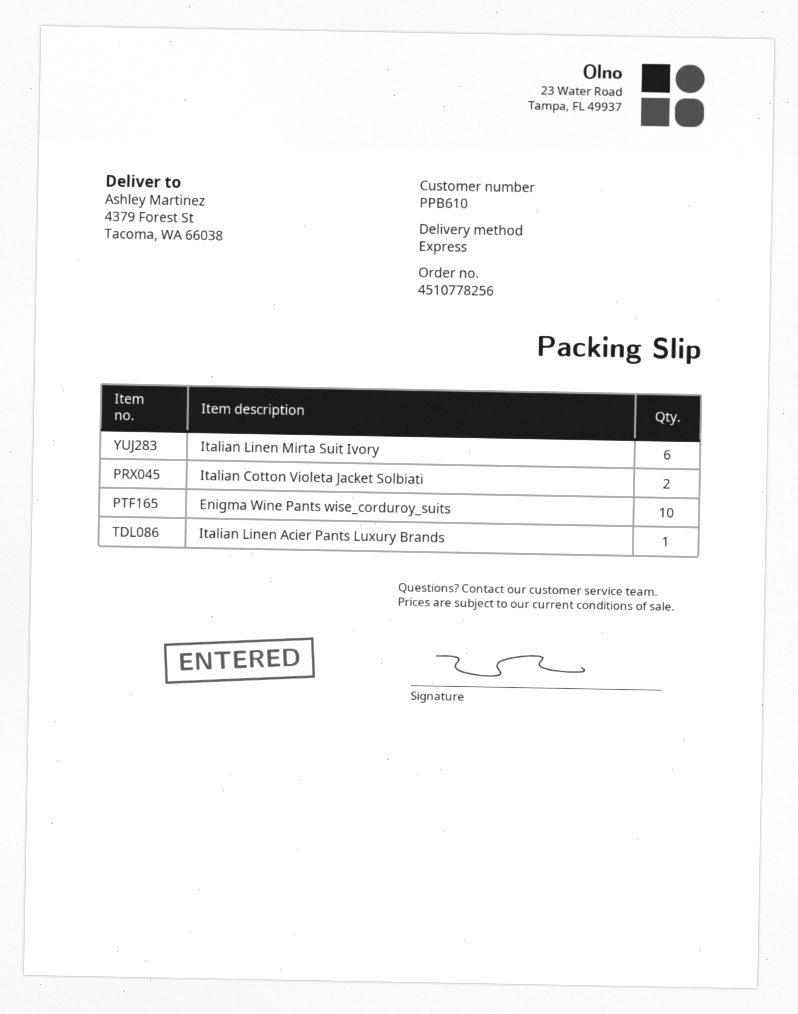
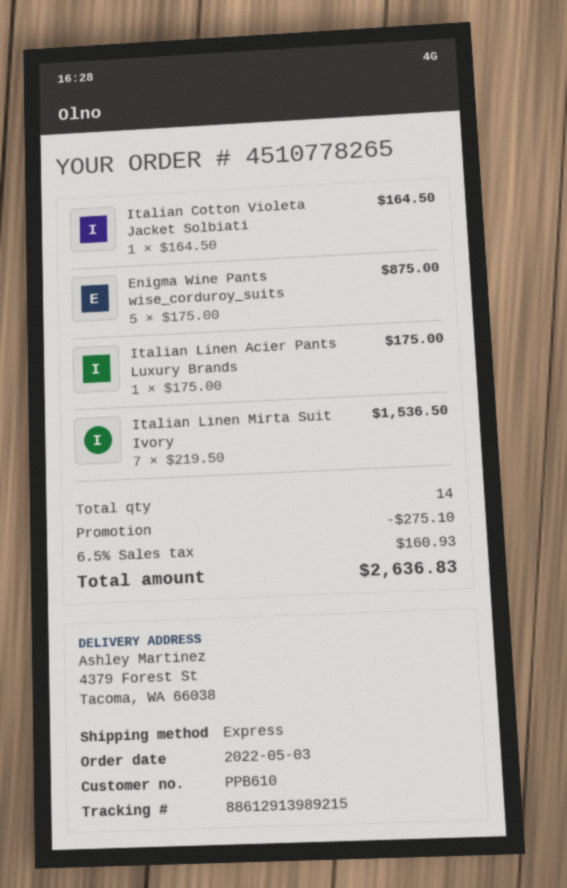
order number: 4510778256 -> 4510778265
Italian Linen Mirta Suit Ivory: 6 -> 7
Italian Cotton Violeta Jacket Solbiati: 2 -> 1
Enigma Wine Pants wise_corduroy_suits: 10 -> 5

